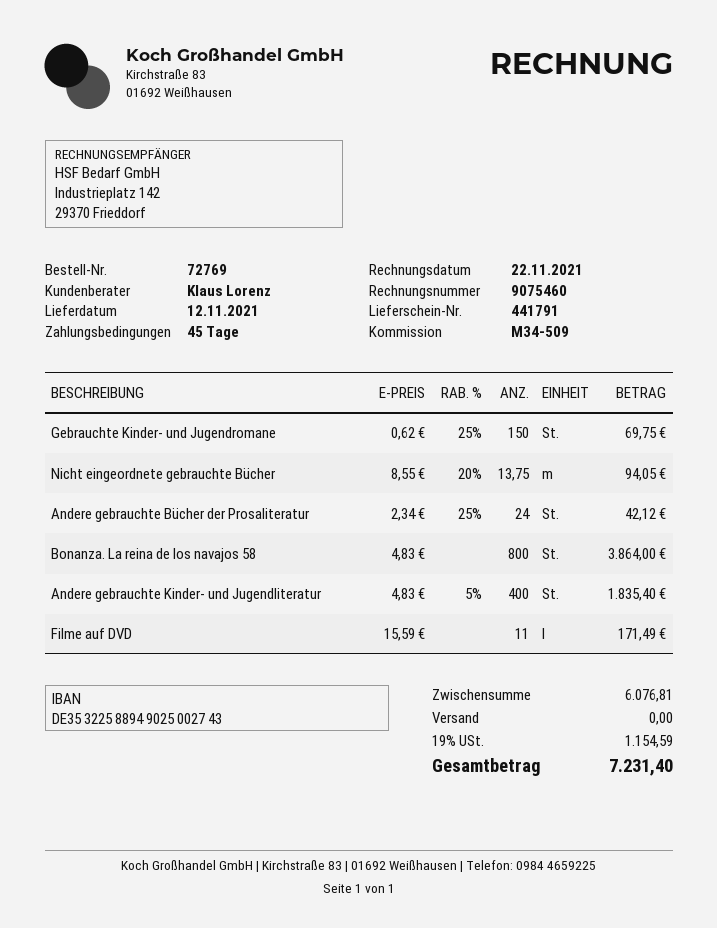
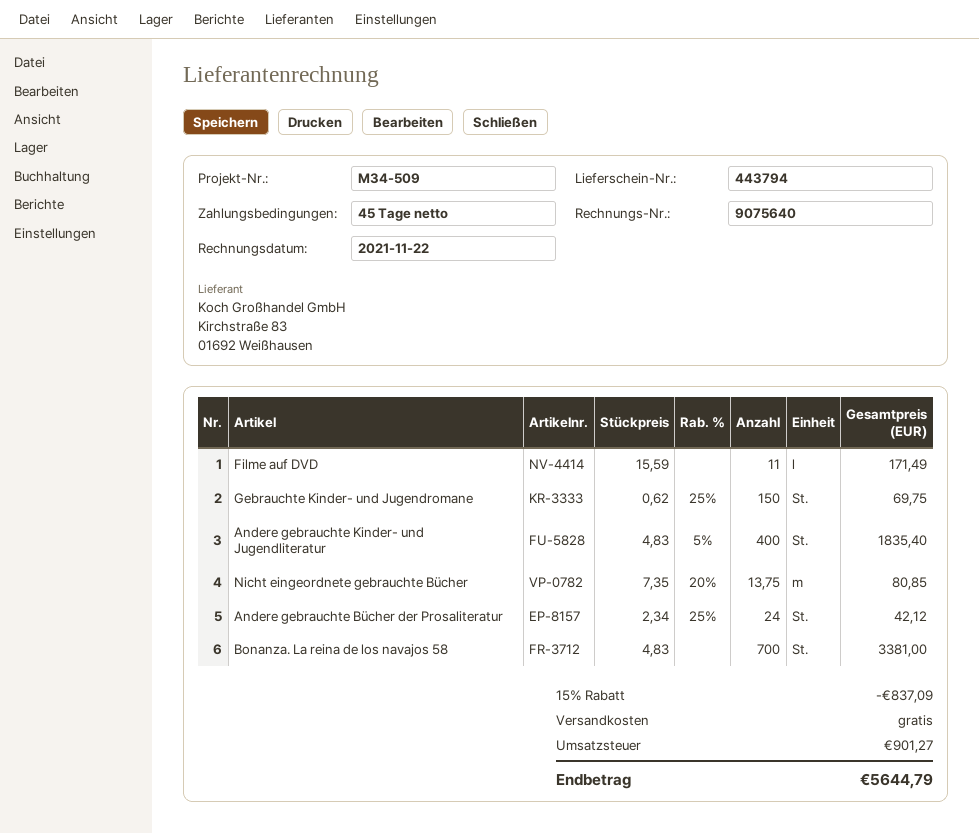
delivery note number: 441791 -> 443794
invoice number: 9075460 -> 9075640
Nicht eingeordnete gebrauchte Bücher: 13.75 x 8.55 - 20% = 94.05 -> 13.75 x 7.35 - 20% = 80.85
Bonanza. La reina de los navajos 58: 800 x 4.83 = 3864.00 -> 700 x 4.83 = 3381.00
discount: none -> 15% = 837.09
tax: 1154.59 -> 901.27
total: 7231.40 -> 5644.79

